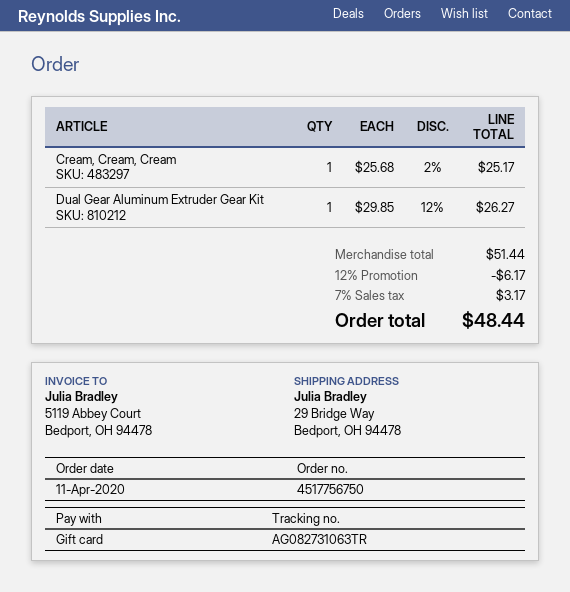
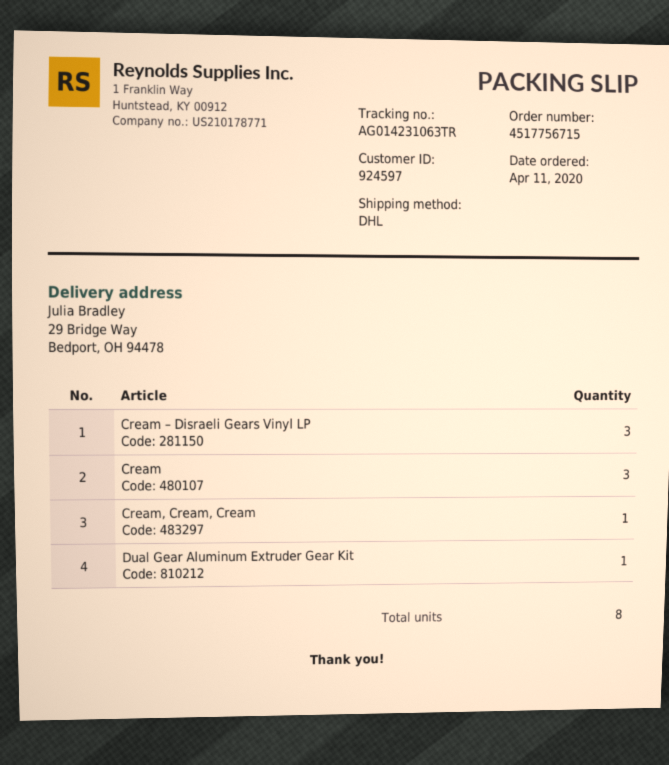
order number: 4517756750 -> 4517756715
tracking number: AG082731063TR -> AG014231063TR
Cream – Disraeli Gears Vinyl LP: none -> 3
Cream: none -> 3

